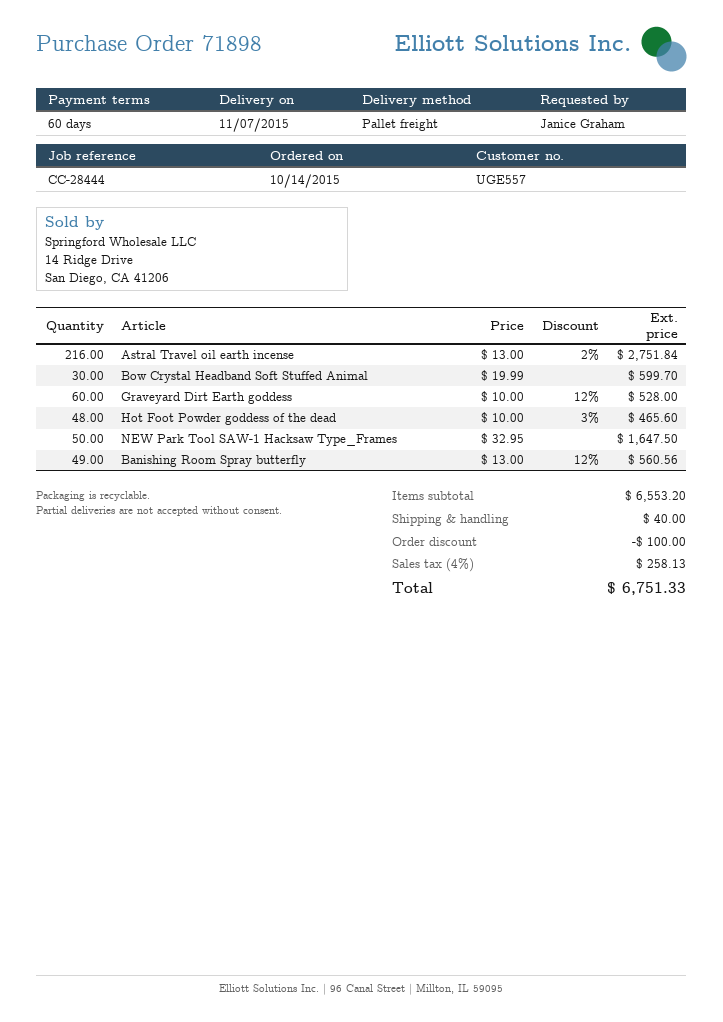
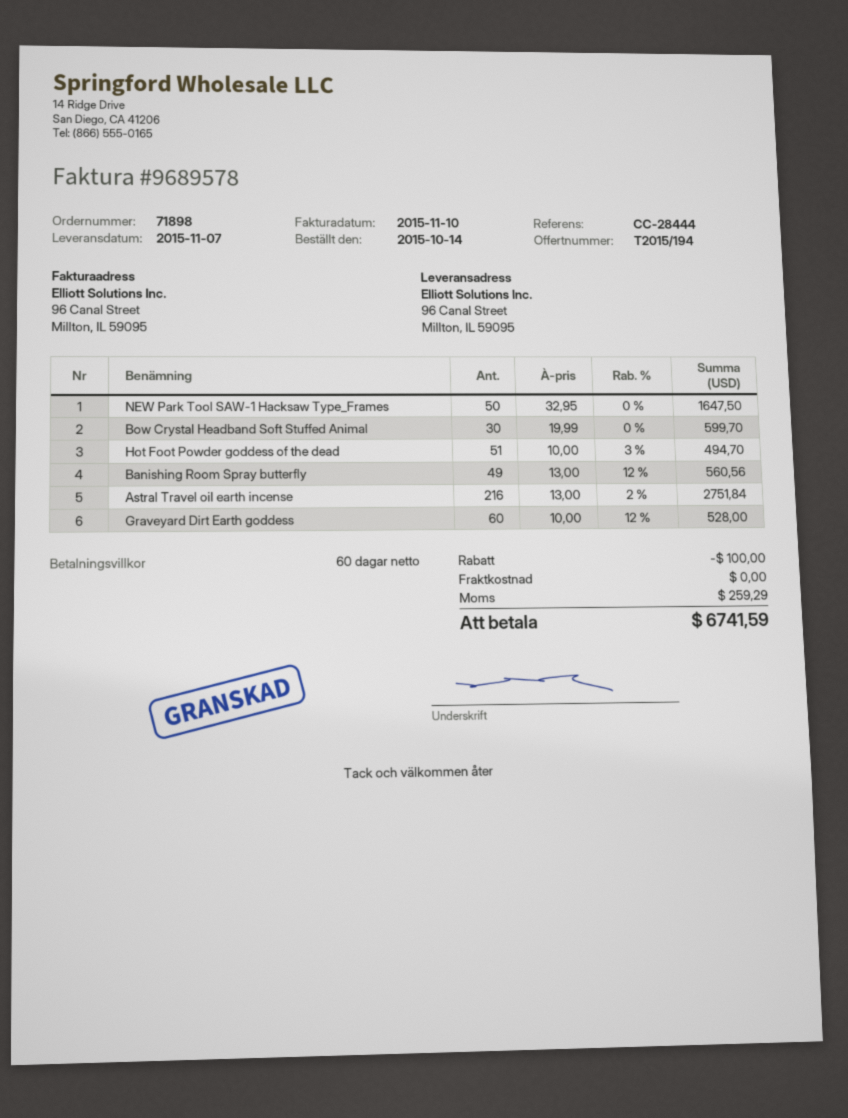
Hot Foot Powder goddess of the dead: 48 x 10.00 - 3% = 465.60 -> 51 x 10.00 - 3% = 494.70
shipping: 40.00 -> 0.00
tax: 258.13 -> 259.29
total: 6751.33 -> 6741.59

